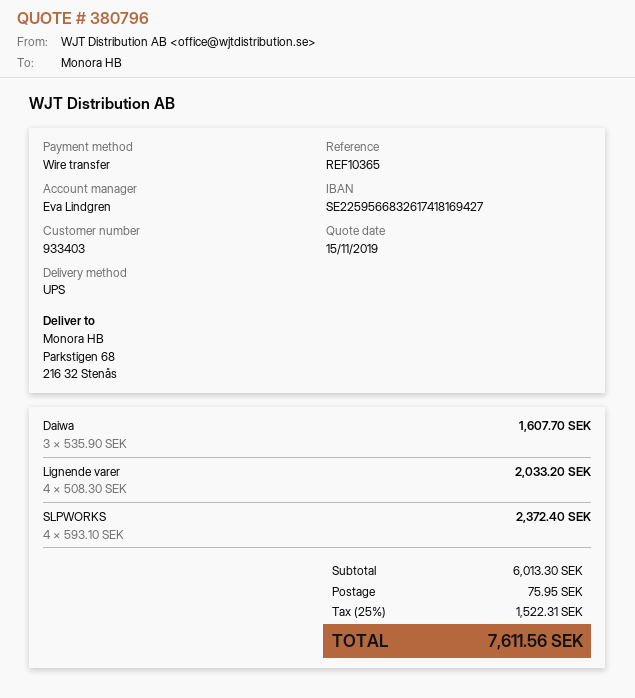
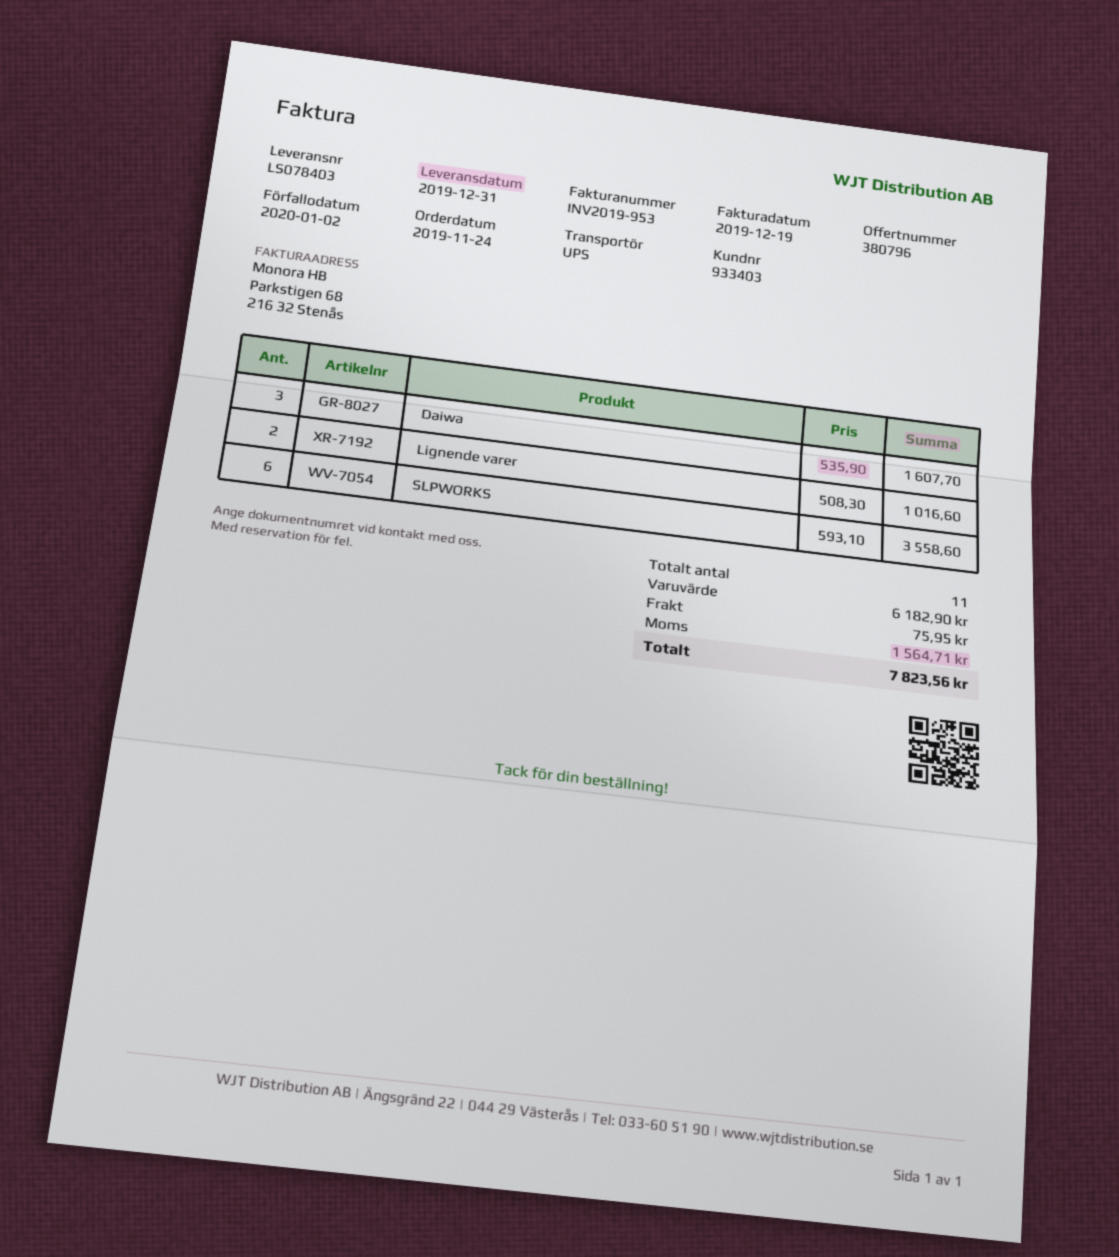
Lignende varer: 4 x 508.30 = 2033.20 -> 2 x 508.30 = 1016.60
SLPWORKS: 4 x 593.10 = 2372.40 -> 6 x 593.10 = 3558.60
subtotal: 6013.30 -> 6182.90
tax: 1522.31 -> 1564.71
total: 7611.56 -> 7823.56

